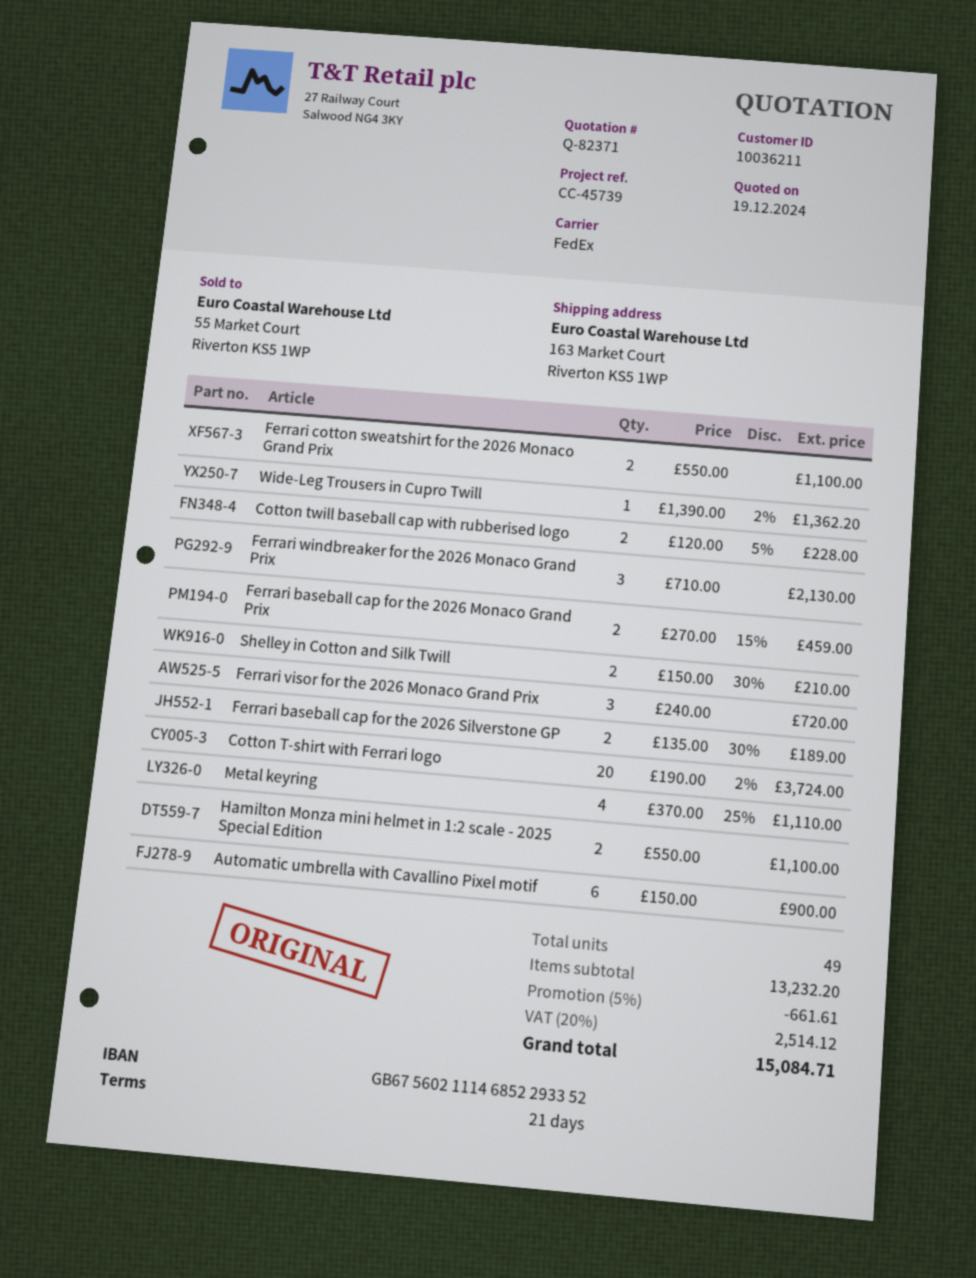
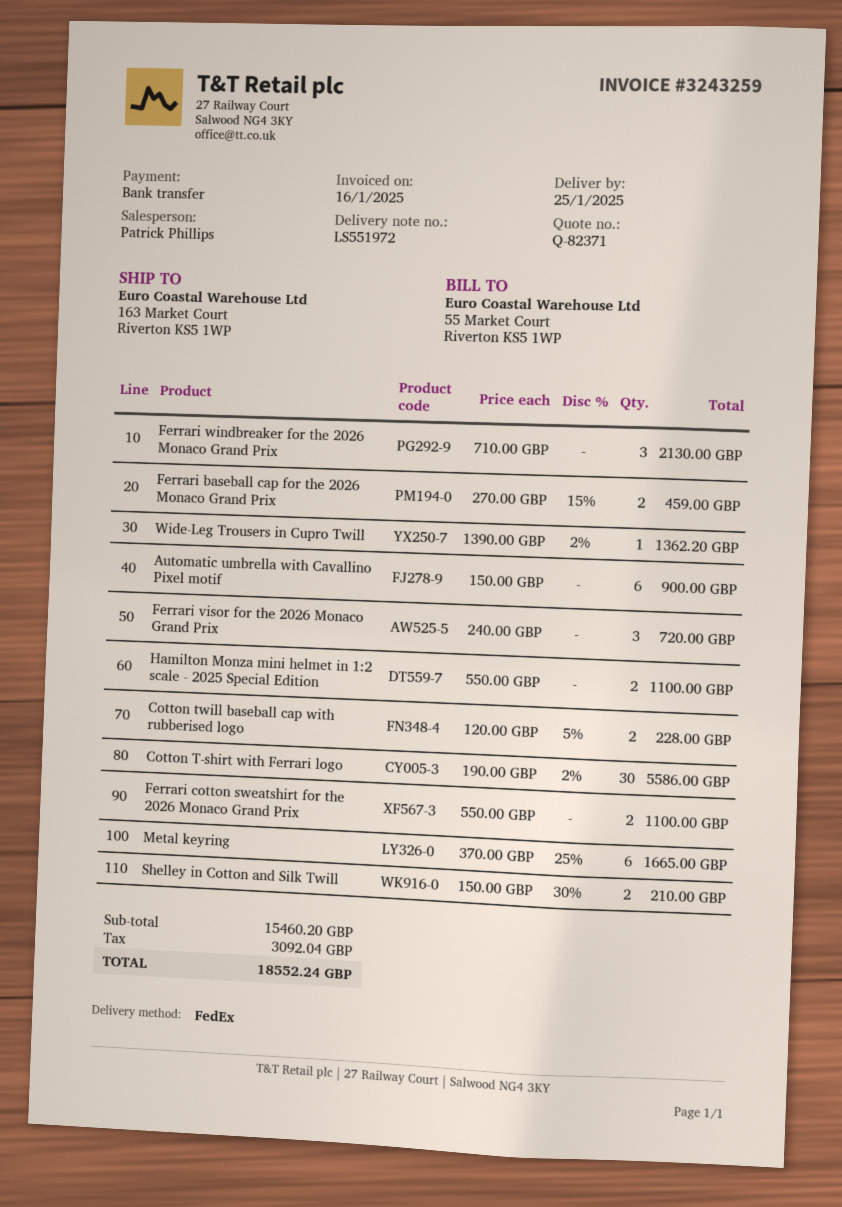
Ferrari baseball cap for the 2026 Silverstone GP: 2 x 135.00 - 30% = 189.00 -> none
Cotton T-shirt with Ferrari logo: 20 x 190.00 - 2% = 3724.00 -> 30 x 190.00 - 2% = 5586.00
Metal keyring: 4 x 370.00 - 25% = 1110.00 -> 6 x 370.00 - 25% = 1665.00
subtotal: 13232.20 -> 15460.20
discount: 5% = 661.61 -> none
tax: 2514.12 -> 3092.04
total: 15084.71 -> 18552.24

